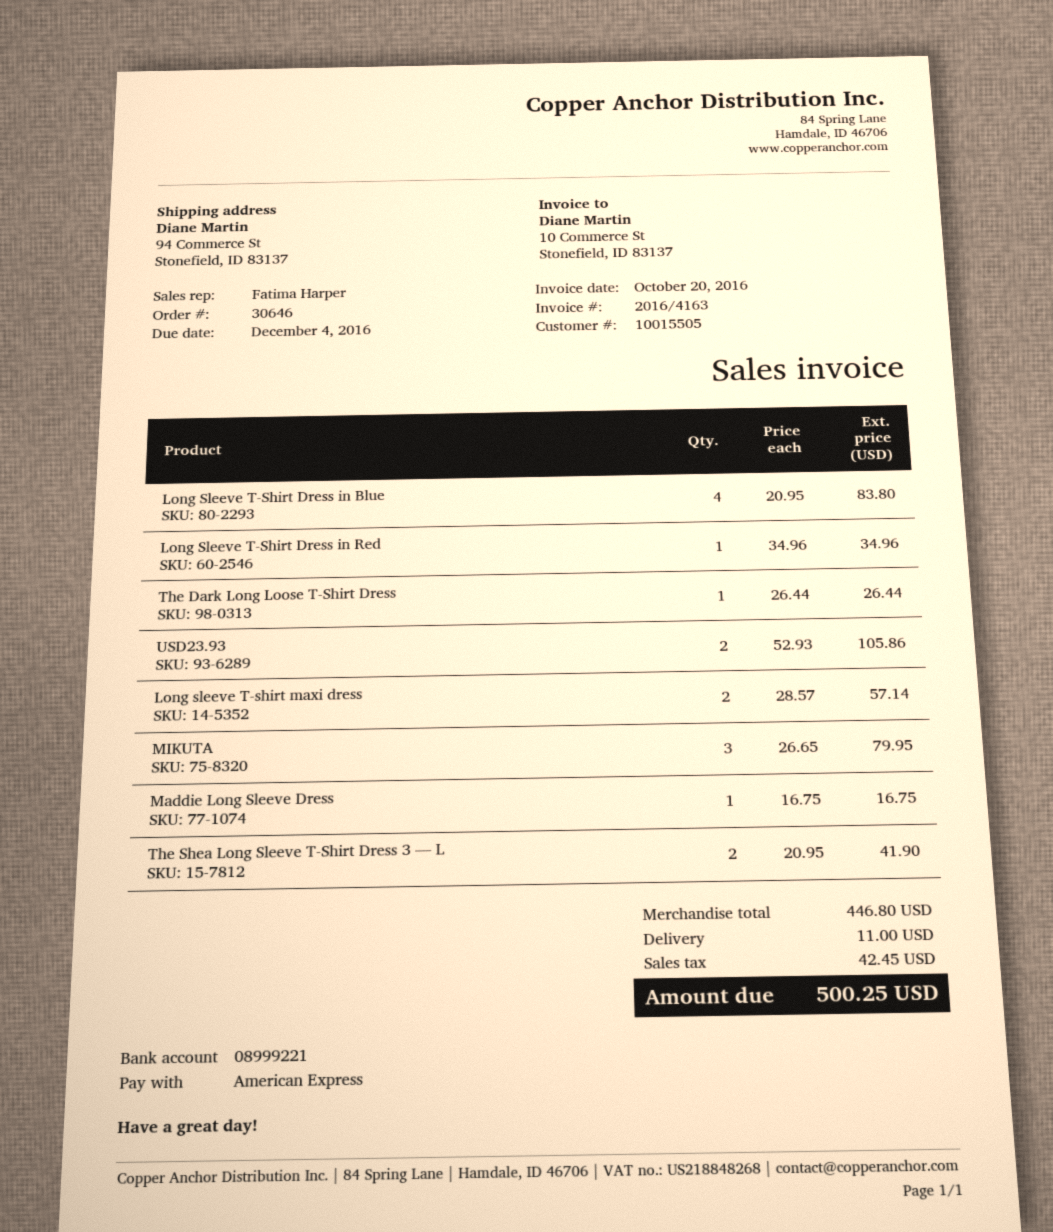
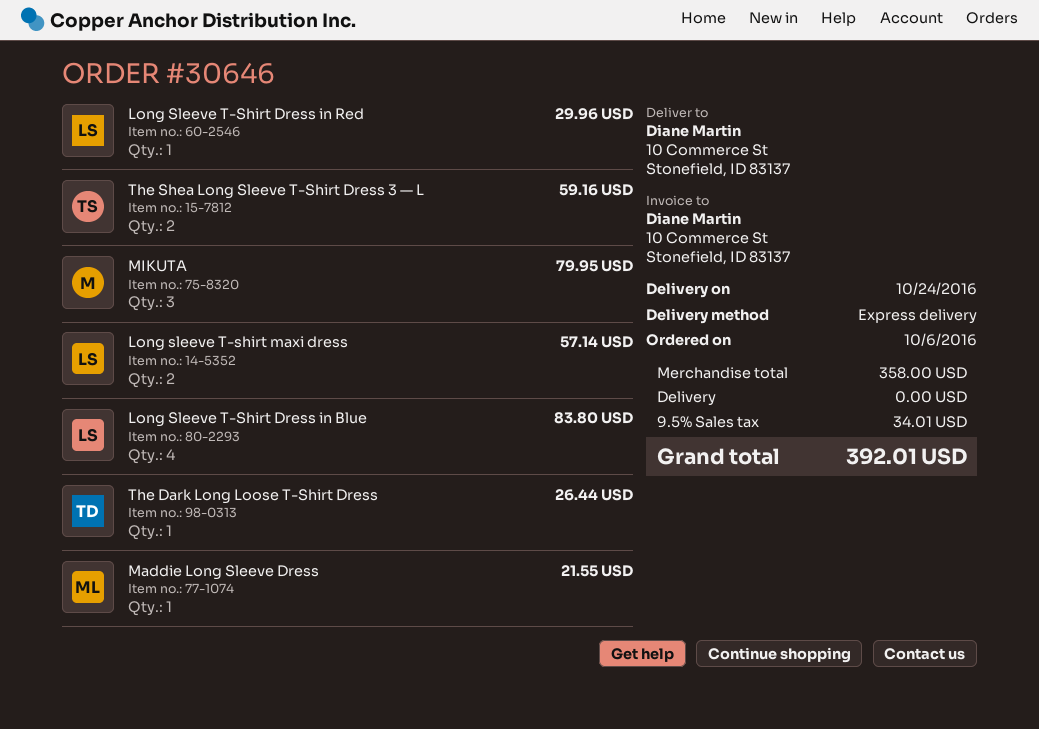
ship to: 94 Commerce St, Stonefield, ID 83137 -> 10 Commerce St, Stonefield, ID 83137
Long Sleeve T-Shirt Dress in Red: 1 for 34.96 -> 1 for 29.96
USD23.93: 2 for 105.86 -> none
Maddie Long Sleeve Dress: 1 for 16.75 -> 1 for 21.55
The Shea Long Sleeve T-Shirt Dress 3 — L: 2 for 41.90 -> 2 for 59.16
subtotal: 446.80 -> 358.00
shipping: 11.00 -> 0.00
tax: 42.45 -> 34.01
total: 500.25 -> 392.01

